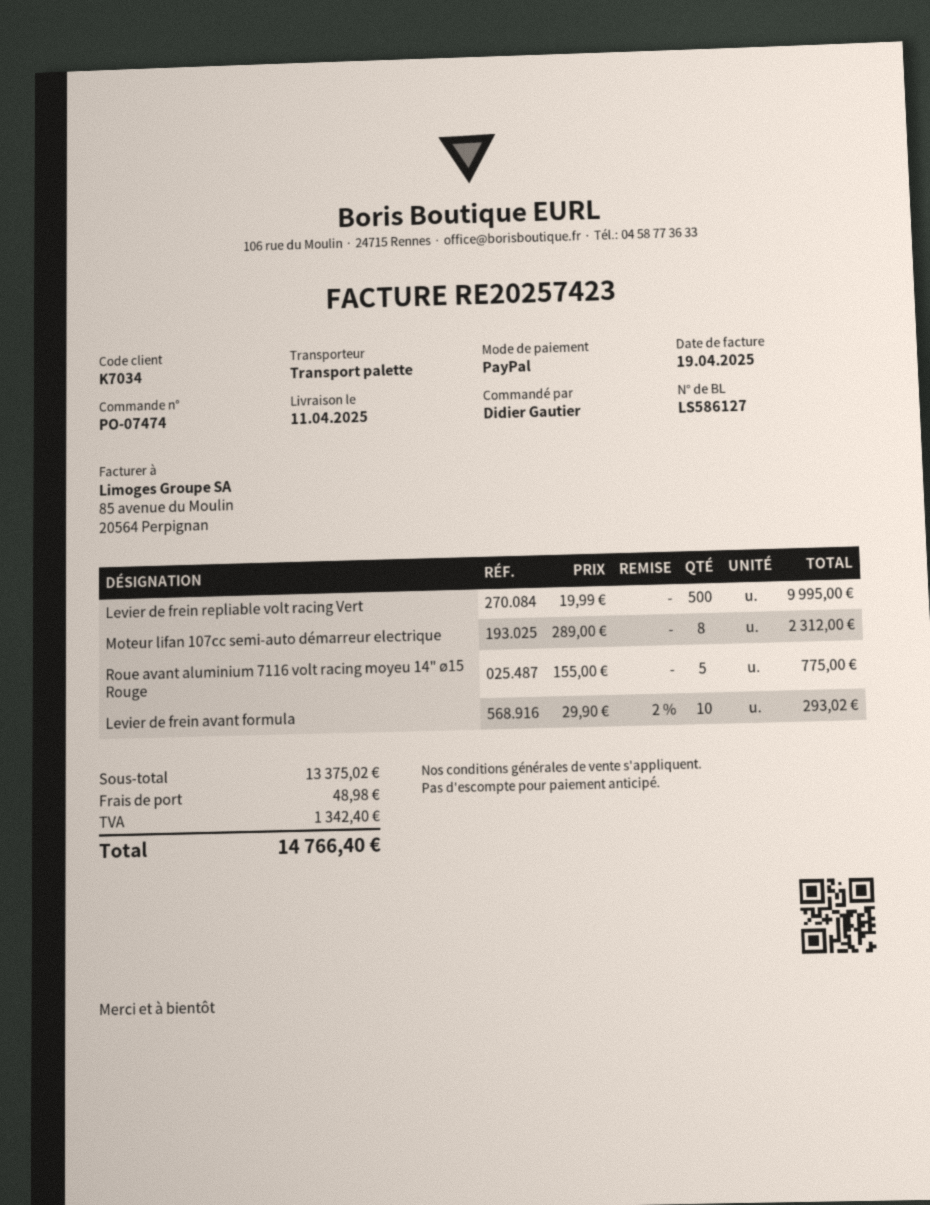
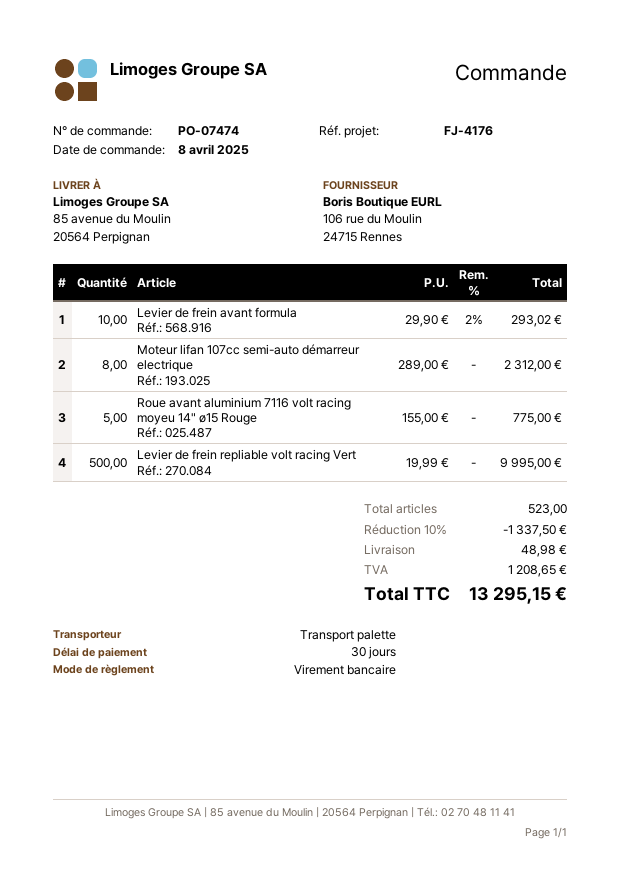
payment method: PayPal -> bank transfer
discount: none -> 10% = 1337.50
tax: 1342.40 -> 1208.65
total: 14766.40 -> 13295.15

